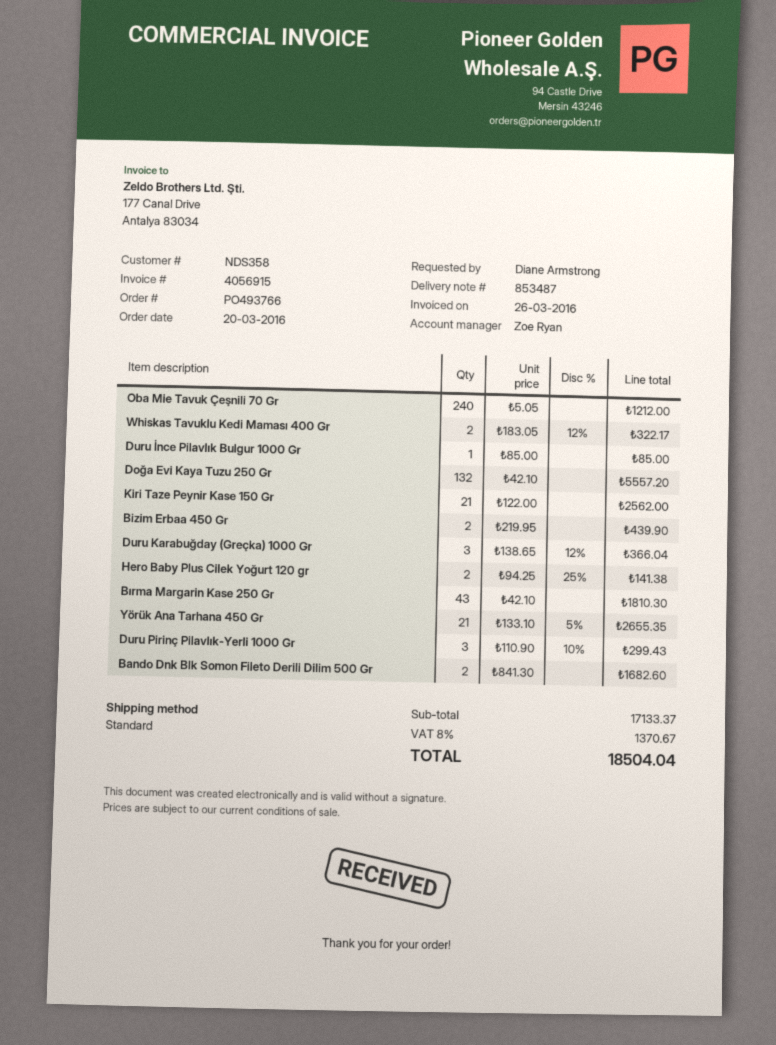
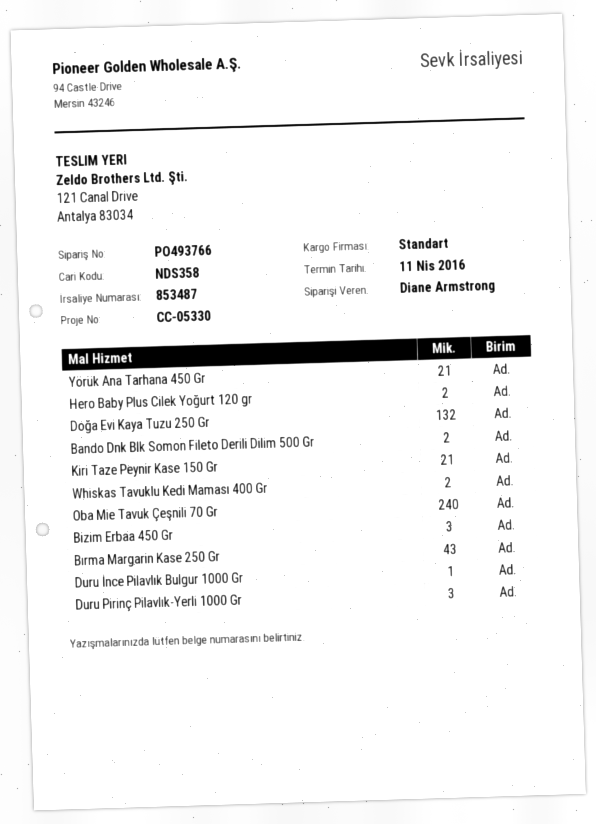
Bizim Erbaa 450 Gr: 2 -> 3
Duru Karabuğday (Greçka) 1000 Gr: 3 -> none

